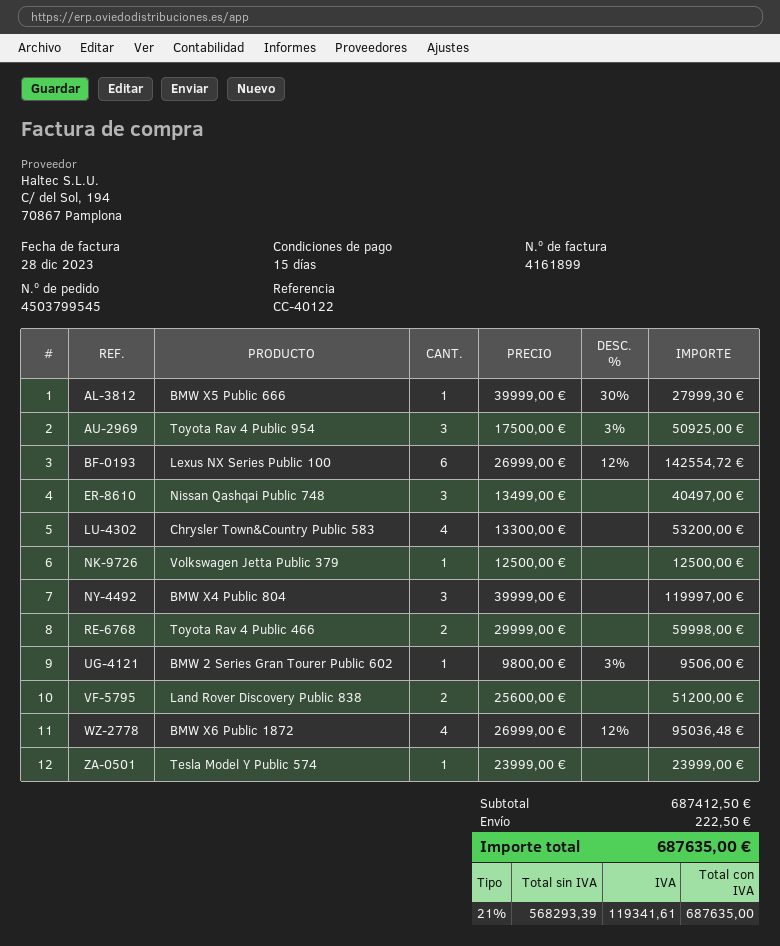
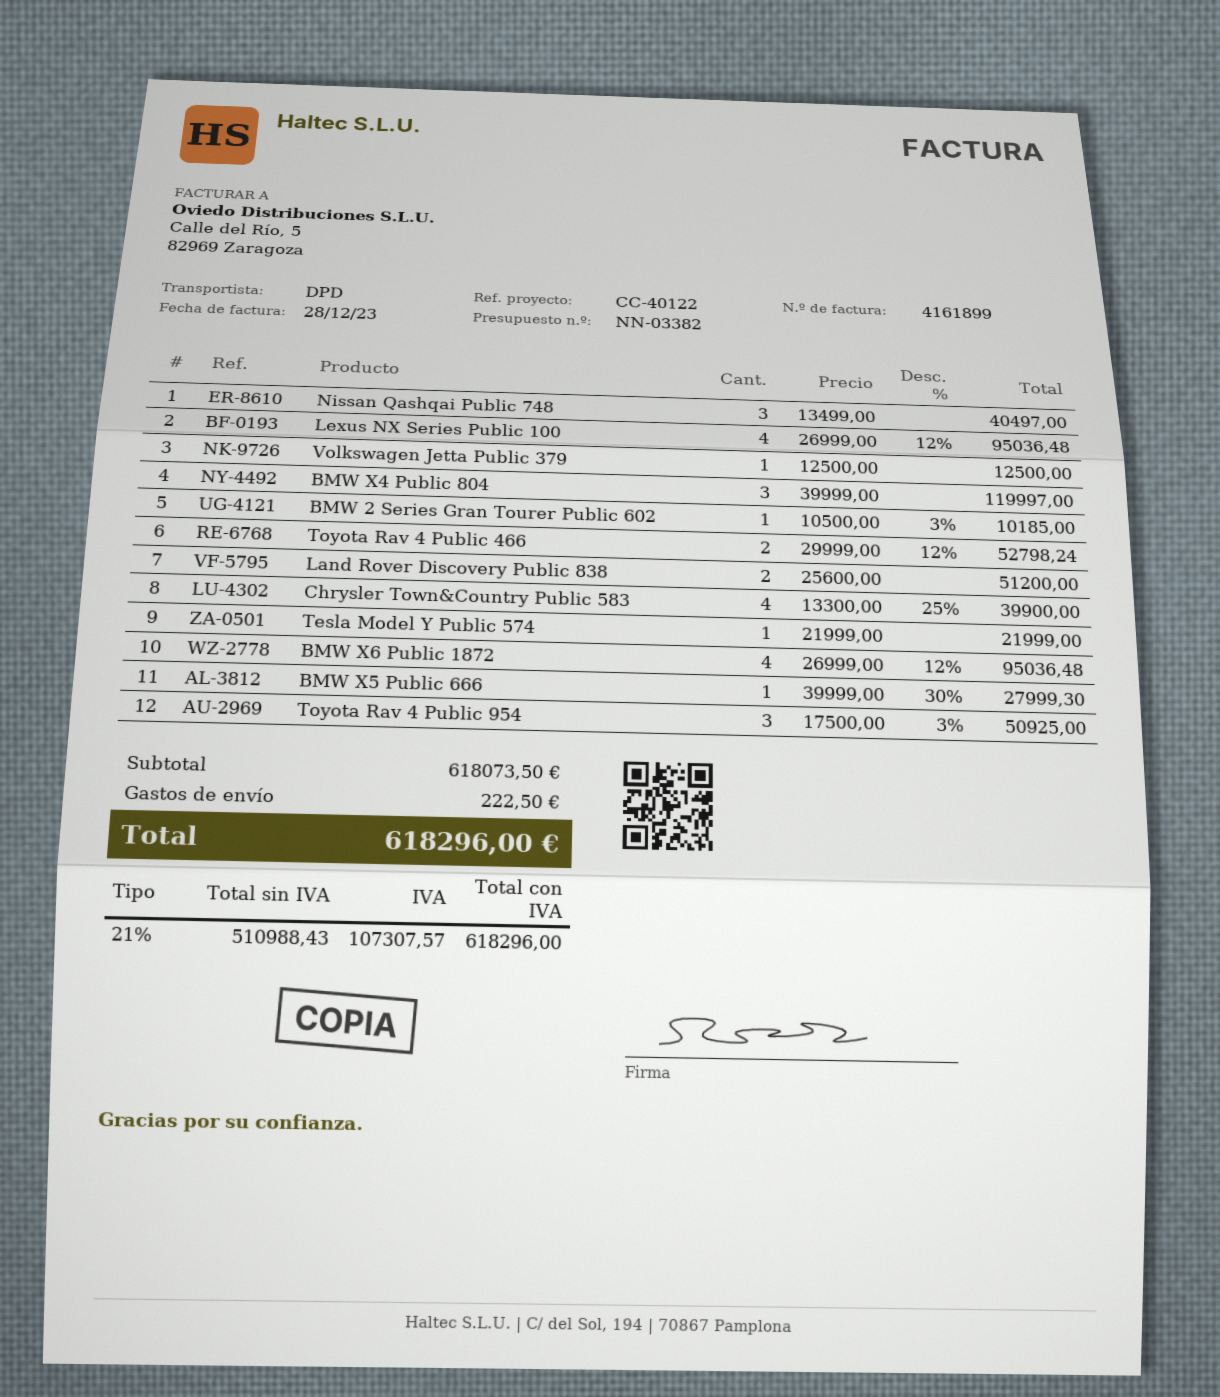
Lexus NX Series Public 100: 6 x 26999.00 - 12% = 142554.72 -> 4 x 26999.00 - 12% = 95036.48
Chrysler Town&Country Public 583: 4 x 13300.00 = 53200.00 -> 4 x 13300.00 - 25% = 39900.00
Toyota Rav 4 Public 466: 2 x 29999.00 = 59998.00 -> 2 x 29999.00 - 12% = 52798.24
BMW 2 Series Gran Tourer Public 602: 1 x 9800.00 - 3% = 9506.00 -> 1 x 10500.00 - 3% = 10185.00
Tesla Model Y Public 574: 1 x 23999.00 = 23999.00 -> 1 x 21999.00 = 21999.00
subtotal: 687412.50 -> 618073.50
net: 568293.39 -> 510988.43
tax: 21% = 119341.61 -> 21% = 107307.57
total: 687635.00 -> 618296.00

